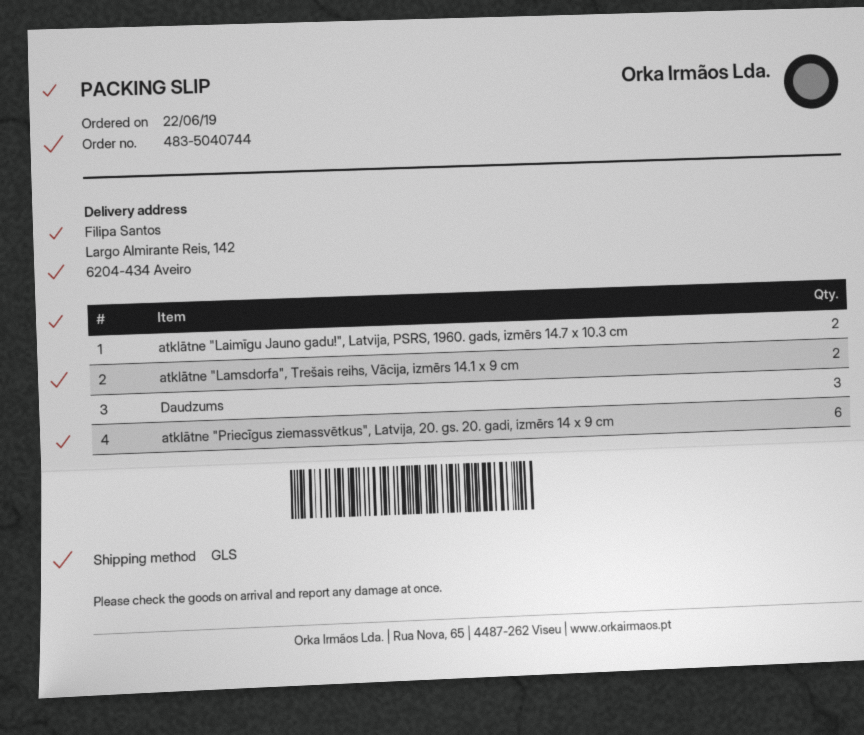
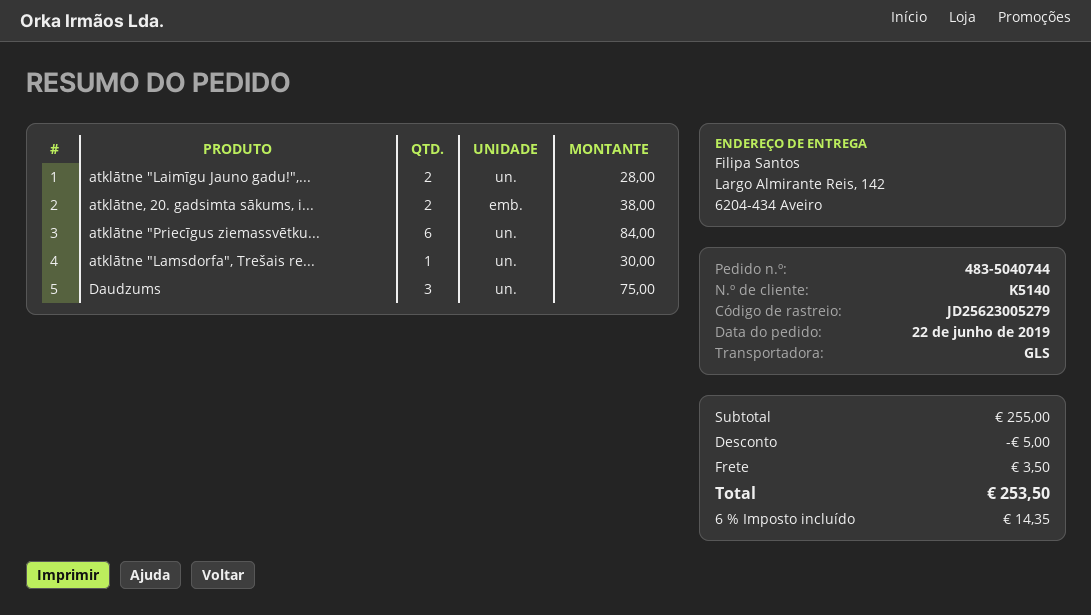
atklātne "Lamsdorfa", Trešais reihs, Vācija, izmērs 14.1 x 9 cm: 2 -> 1
atklātne, 20. gadsimta sākums, i...: none -> 2

